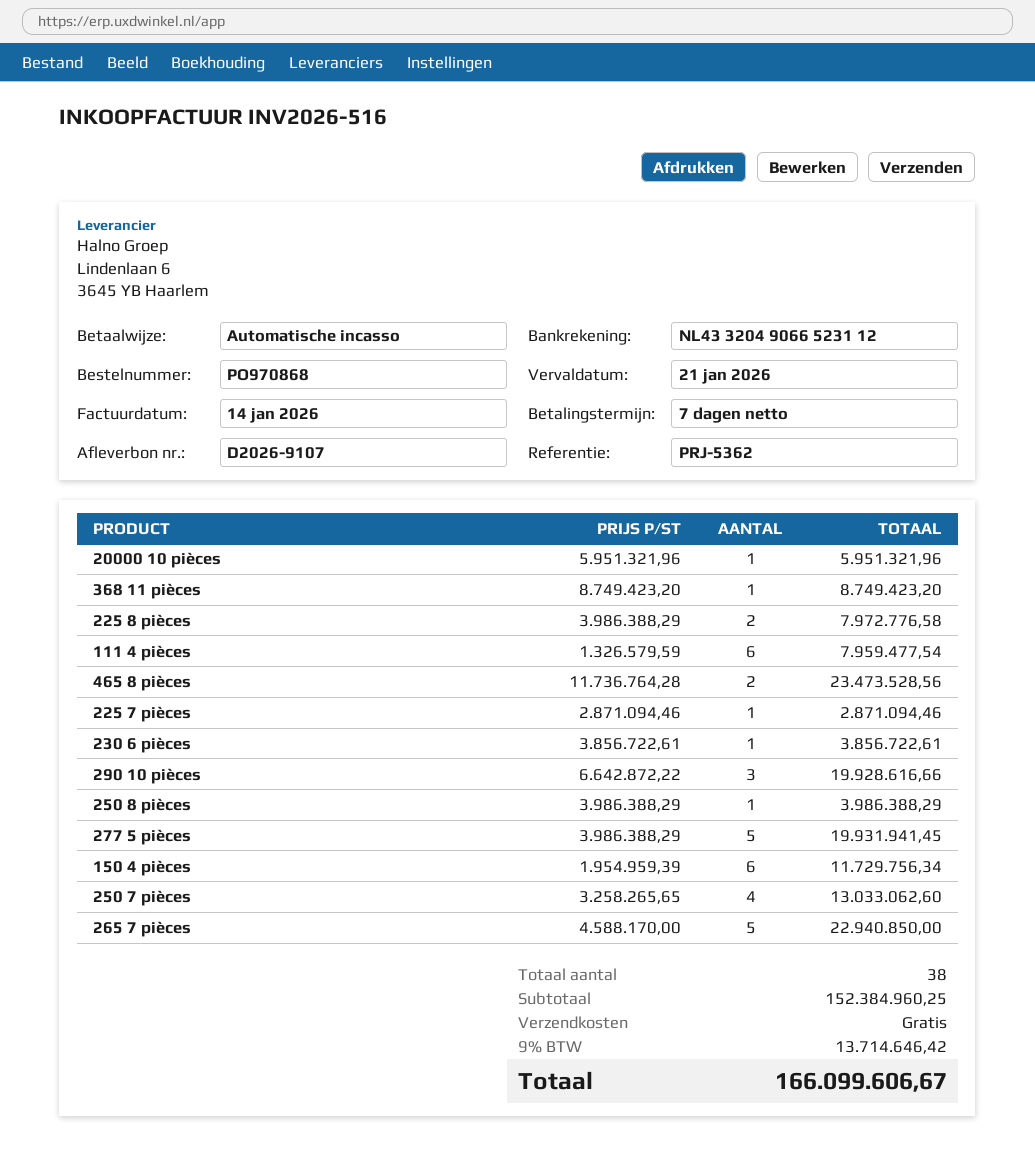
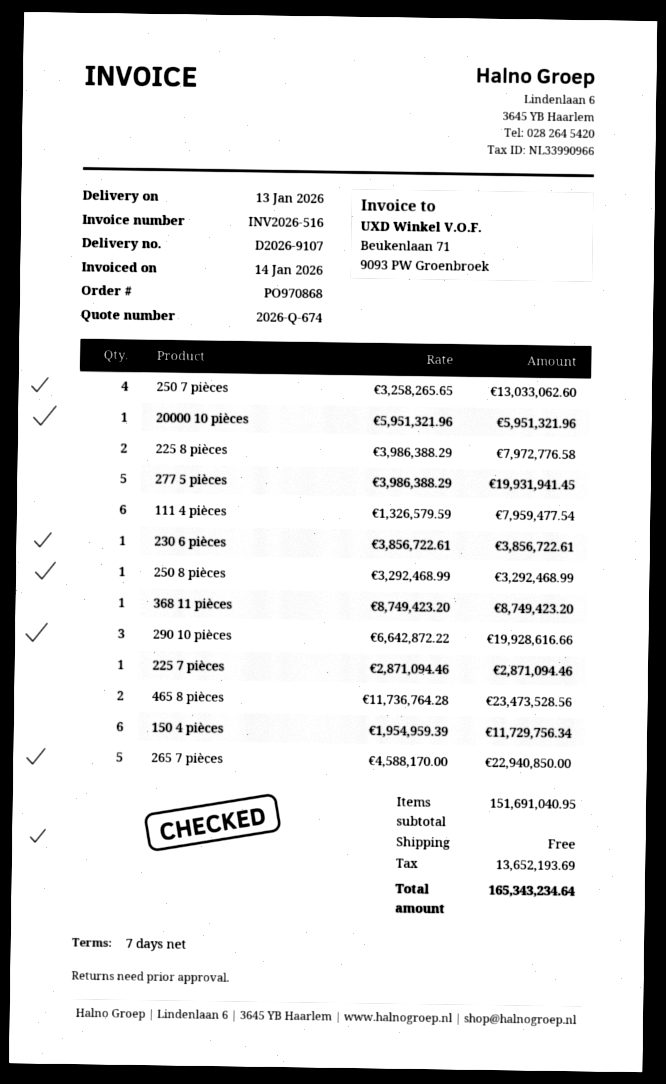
250 8 pièces: 1 x 3986388.29 = 3986388.29 -> 1 x 3292468.99 = 3292468.99
subtotal: 152384960.25 -> 151691040.95
tax: 13714646.42 -> 13652193.69
total: 166099606.67 -> 165343234.64

